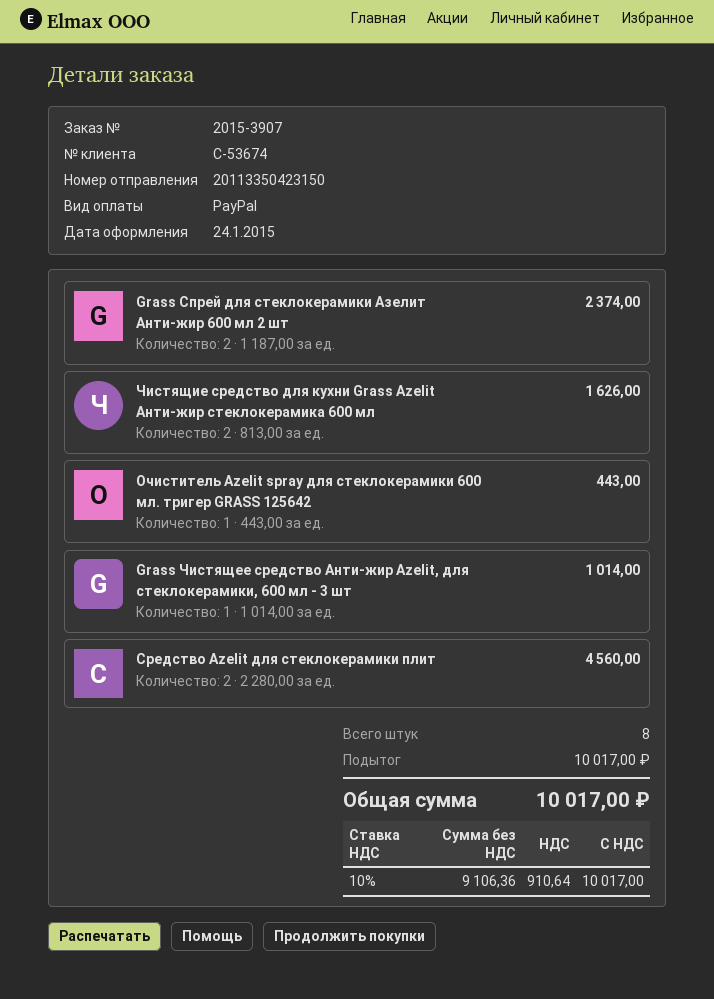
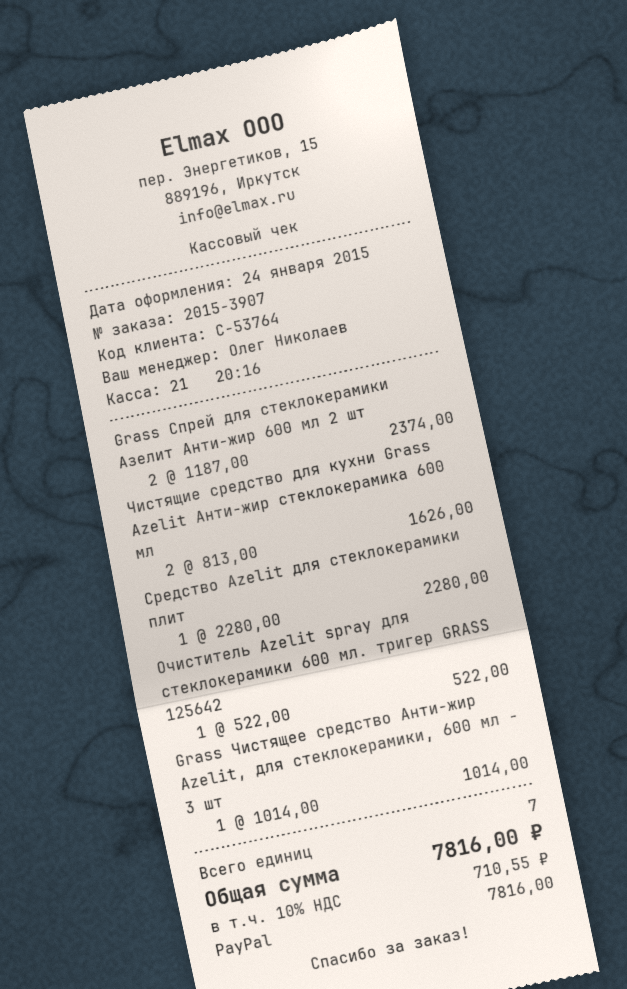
customer number: C-53674 -> C-53764
Очиститель Azelit spray для стеклокерамики 600 мл. тригер GRASS 125642: 1 x 443.00 = 443.00 -> 1 x 522.00 = 522.00
Средство Azelit для стеклокерамики плит: 2 x 2280.00 = 4560.00 -> 1 x 2280.00 = 2280.00
total quantity: 8 -> 7
tax: 10% = 910.64 -> 10% = 710.55
total: 10017.00 -> 7816.00

